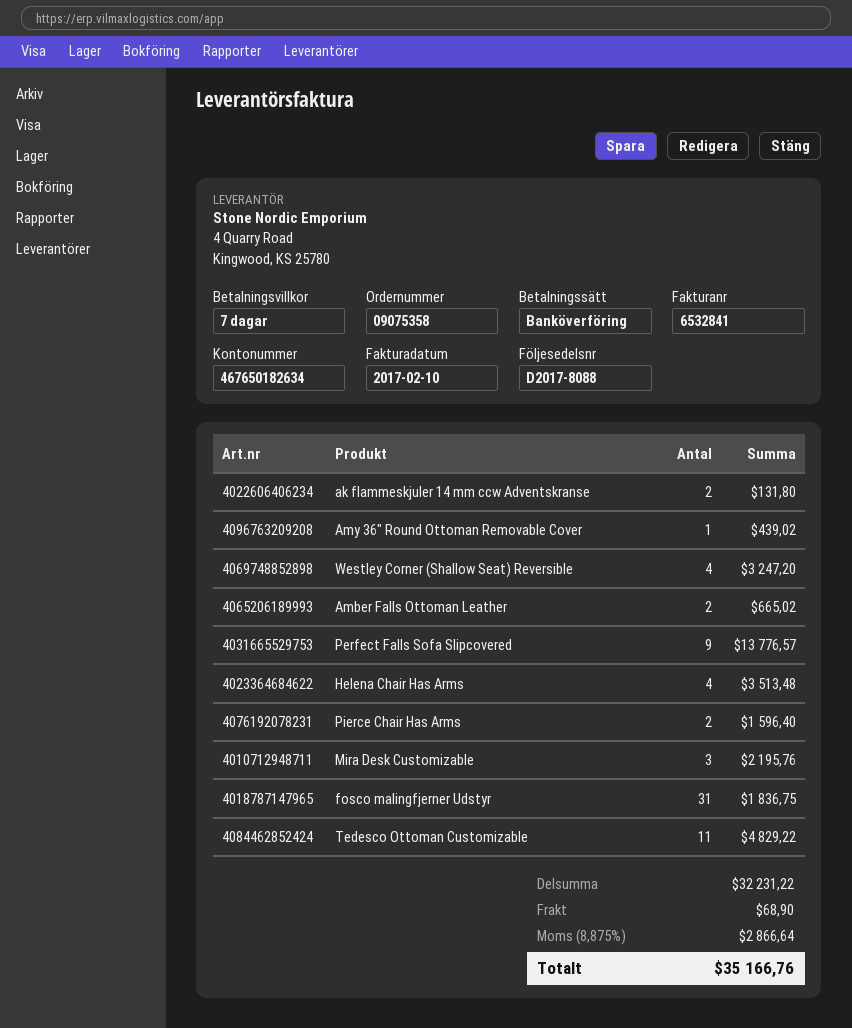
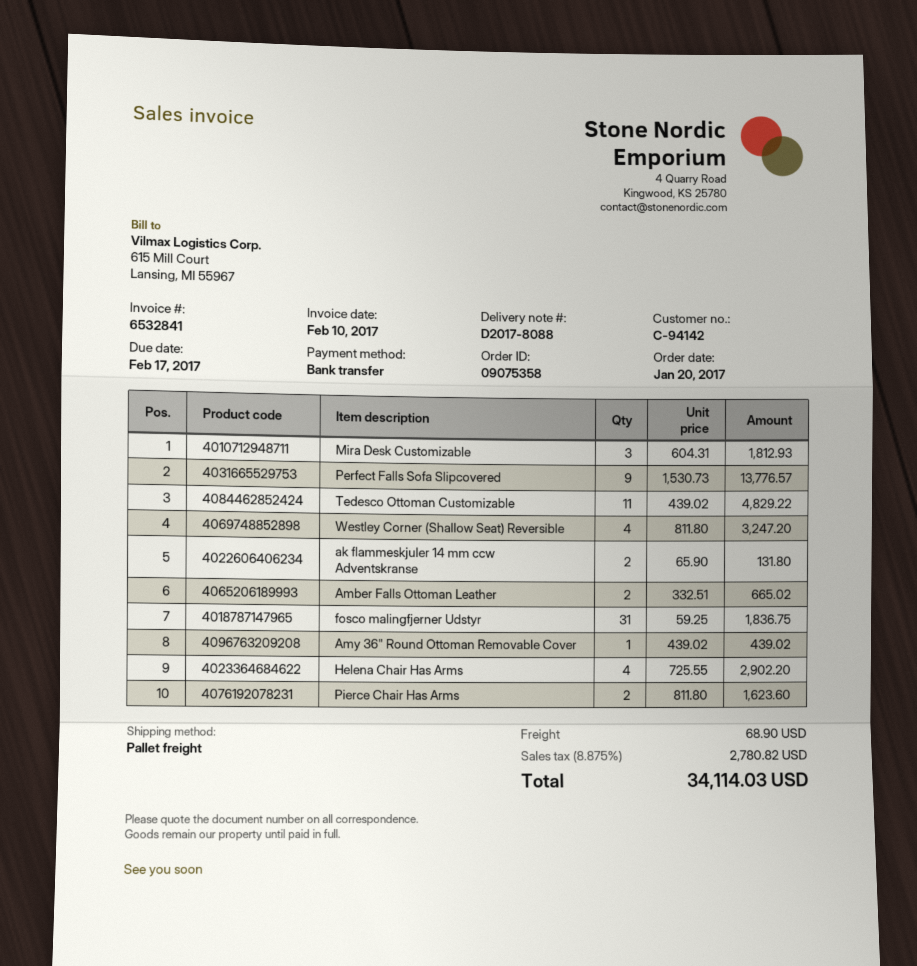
Helena Chair Has Arms: 4 for 3513.48 -> 4 for 2902.20
Pierce Chair Has Arms: 2 for 1596.40 -> 2 for 1623.60
Mira Desk Customizable: 3 for 2195.76 -> 3 for 1812.93
tax: 8.875% = 2866.64 -> 8.875% = 2780.82
total: 35166.76 -> 34114.03

